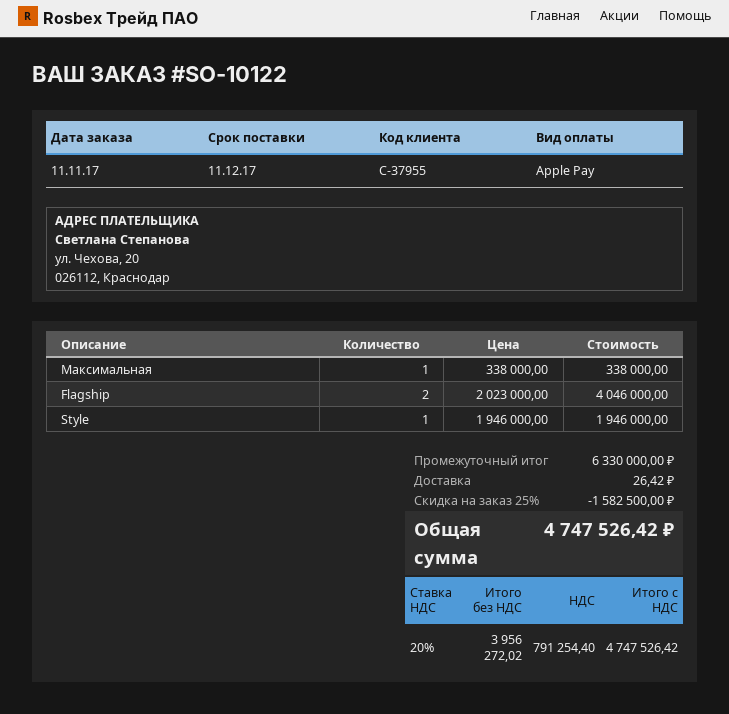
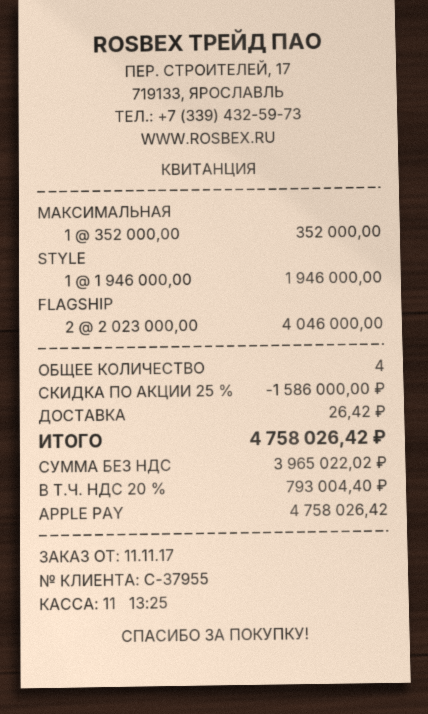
Максимальная: 1 x 338000.00 = 338000.00 -> 1 x 352000.00 = 352000.00
discount: 25% = 1582500.00 -> 25% = 1586000.00
net: 3956272.02 -> 3965022.02
tax: 20% = 791254.40 -> 20% = 793004.40
total: 4747526.42 -> 4758026.42

